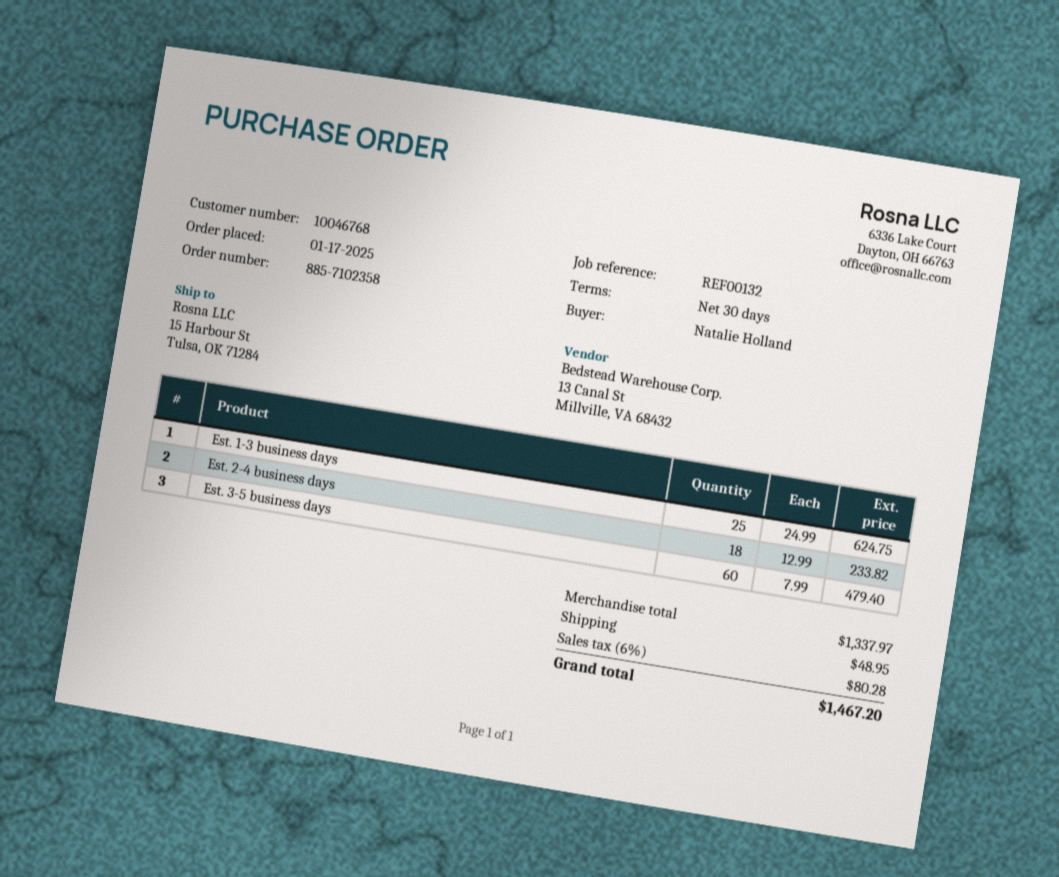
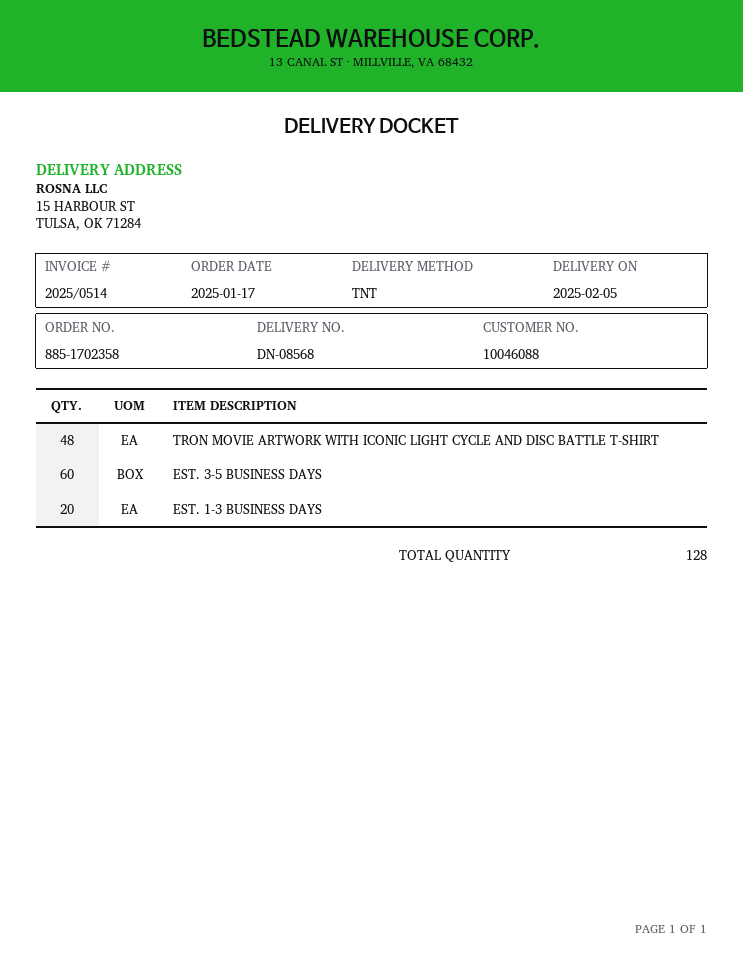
order number: 885-7102358 -> 885-1702358
customer number: 10046768 -> 10046088
Est. 1-3 business days: 25 -> 20
Est. 2-4 business days: 18 -> none
TRON MOVIE ARTWORK WITH ICONIC LIGHT CYCLE AND DISC BATTLE T-SHIRT: none -> 48

